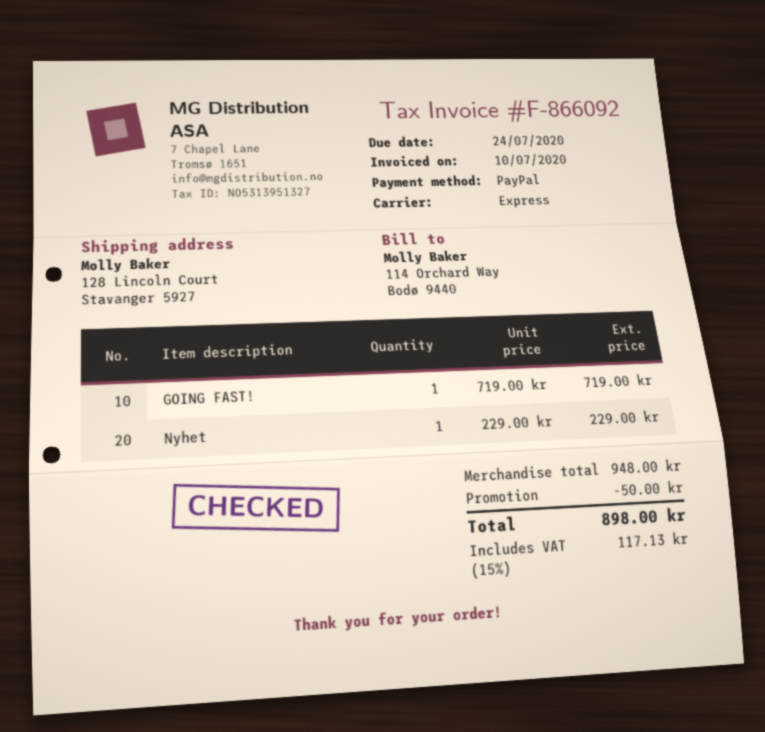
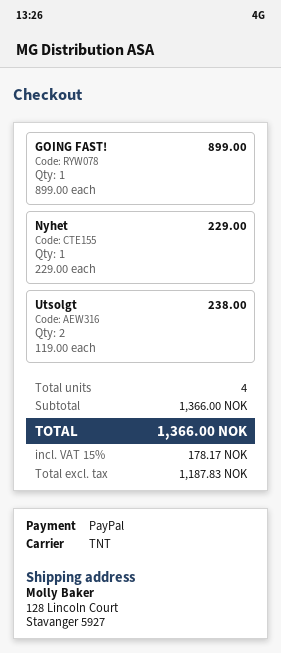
shipping method: express -> TNT
GOING FAST!: 1 x 719.00 = 719.00 -> 1 x 899.00 = 899.00
Utsolgt: none -> 2 x 119.00 = 238.00
subtotal: 948.00 -> 1366.00
discount: 50.00 -> none
tax: 15% = 117.13 -> 15% = 178.17
total: 898.00 -> 1366.00

